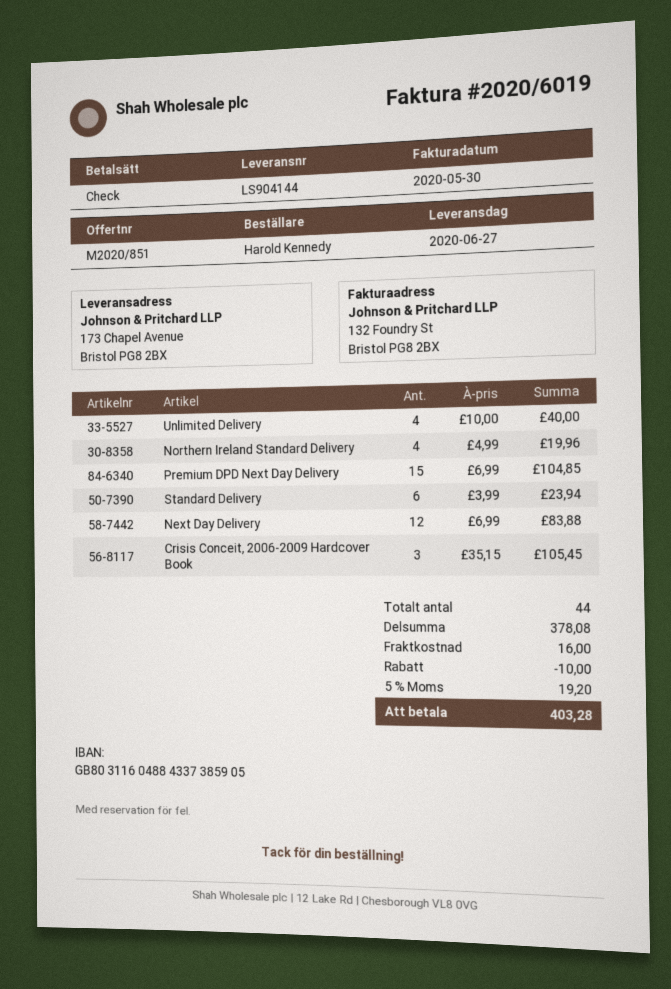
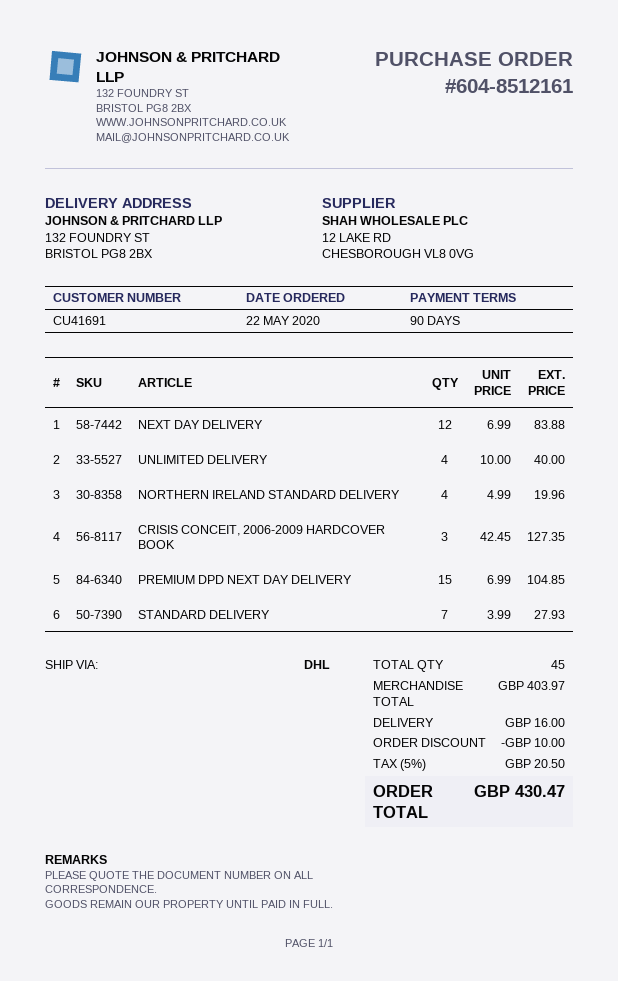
ship to: 173 Chapel Avenue, Bristol PG8 2BX -> 132 FOUNDRY ST, BRISTOL PG8 2BX
Standard Delivery: 6 x 3.99 = 23.94 -> 7 x 3.99 = 27.93
Crisis Conceit, 2006-2009 Hardcover Book: 3 x 35.15 = 105.45 -> 3 x 42.45 = 127.35
total quantity: 44 -> 45
subtotal: 378.08 -> 403.97
tax: 5% = 19.20 -> 5% = 20.50
total: 403.28 -> 430.47

